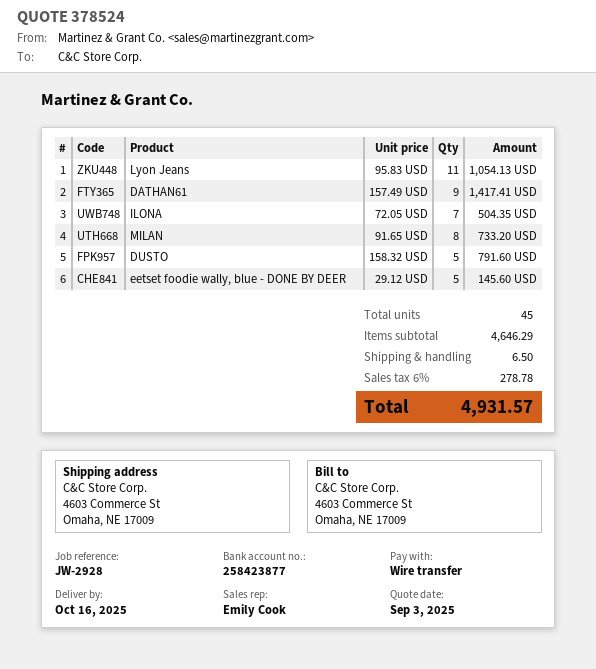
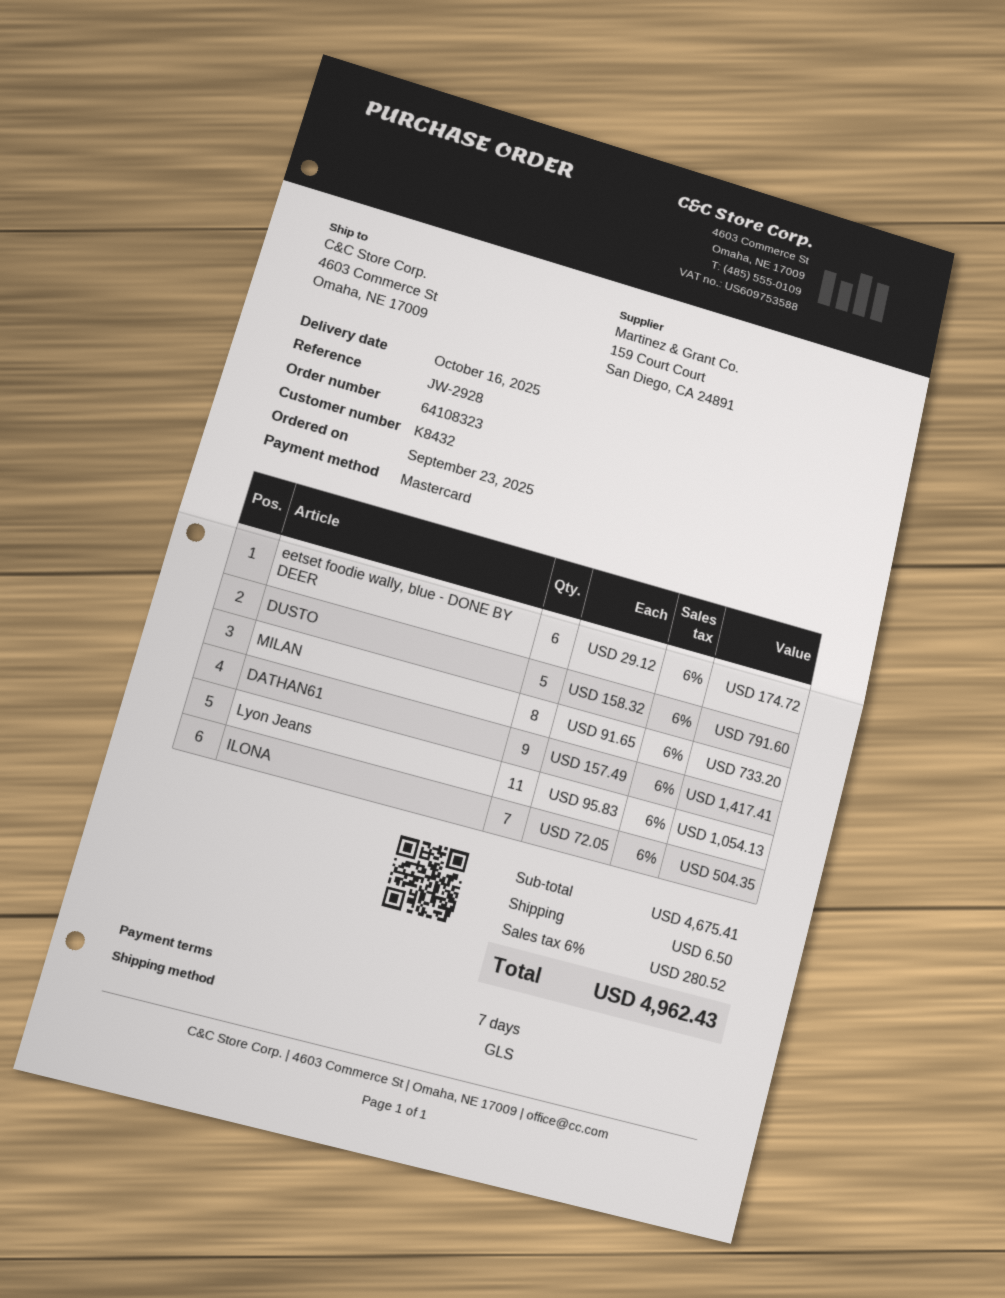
payment method: bank transfer -> Mastercard
eetset foodie wally, blue - DONE BY DEER: 5 x 29.12 = 145.60 -> 6 x 29.12 = 174.72
subtotal: 4646.29 -> 4675.41
tax: 6% = 278.78 -> 6% = 280.52
total: 4931.57 -> 4962.43

